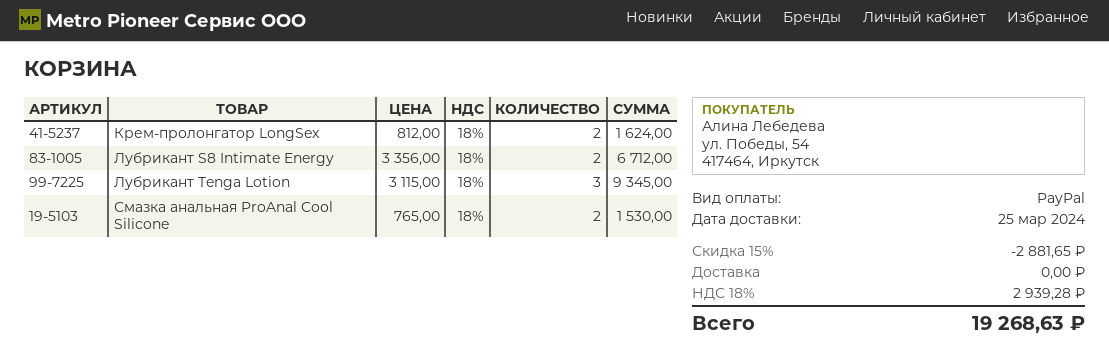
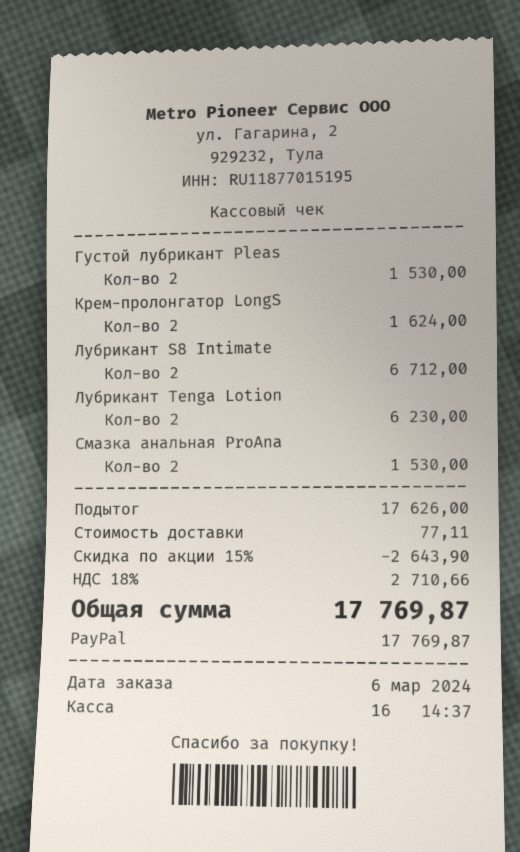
Лубрикант Tenga Lotion: 3 for 9345.00 -> 2 for 6230.00
Густой лубрикант Pleas: none -> 2 for 1530.00
discount: 15% = 2881.65 -> 15% = 2643.90
shipping: 0.00 -> 77.11
tax: 18% = 2939.28 -> 18% = 2710.66
total: 19268.63 -> 17769.87

